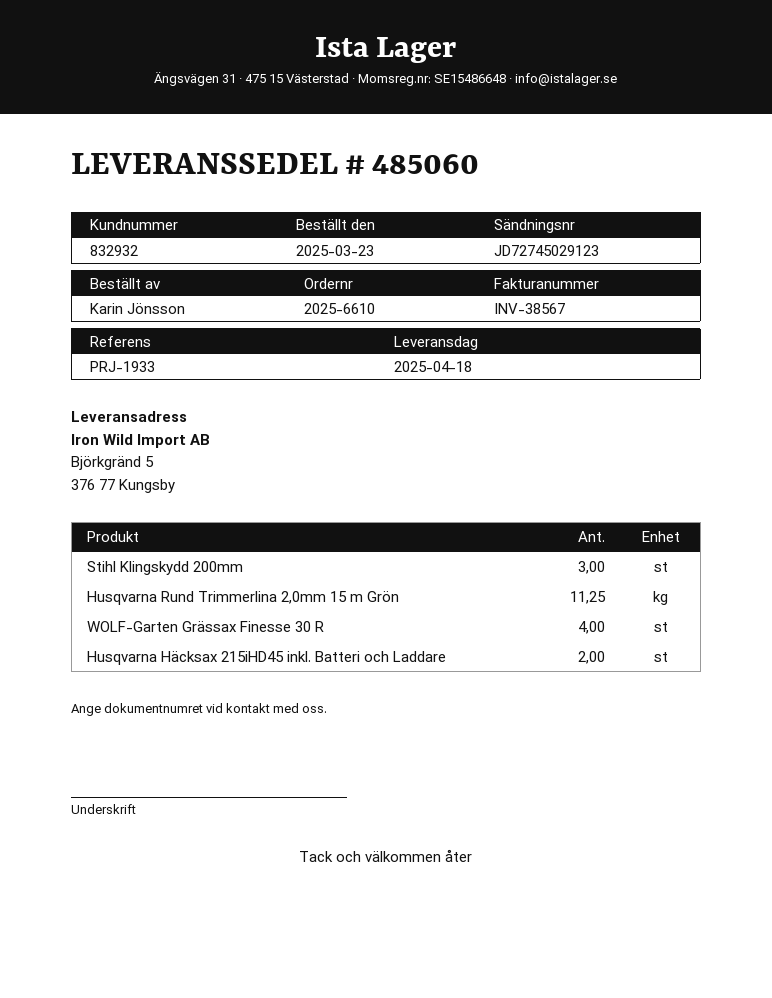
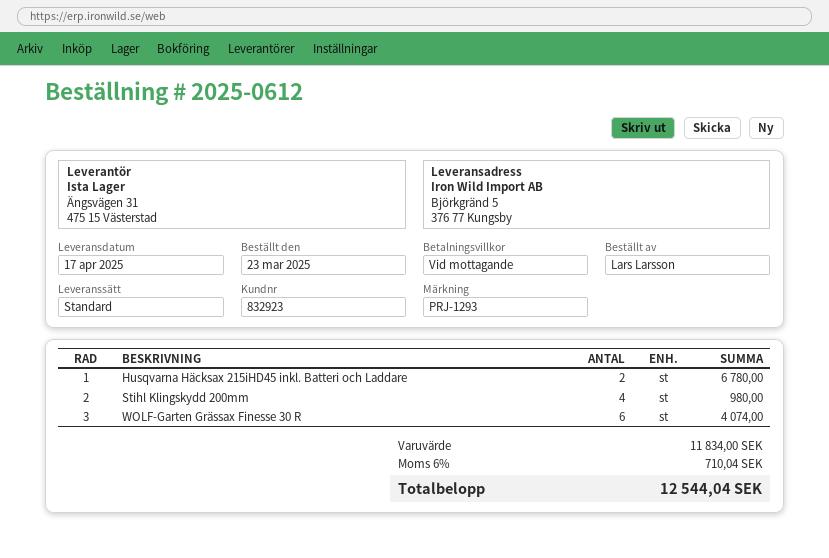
order number: 2025-6610 -> 2025-0612
delivery date: 2025-04-18 -> 2025-04-17
customer number: 832932 -> 832923
reference: PRJ-1933 -> PRJ-1293
ordered by: Karin Jönsson -> Lars Larsson
Stihl Klingskydd 200mm: 3 -> 4
Husqvarna Rund Trimmerlina 2,0mm 15 m Grön: 11.25 -> none
WOLF-Garten Grässax Finesse 30 R: 4 -> 6

